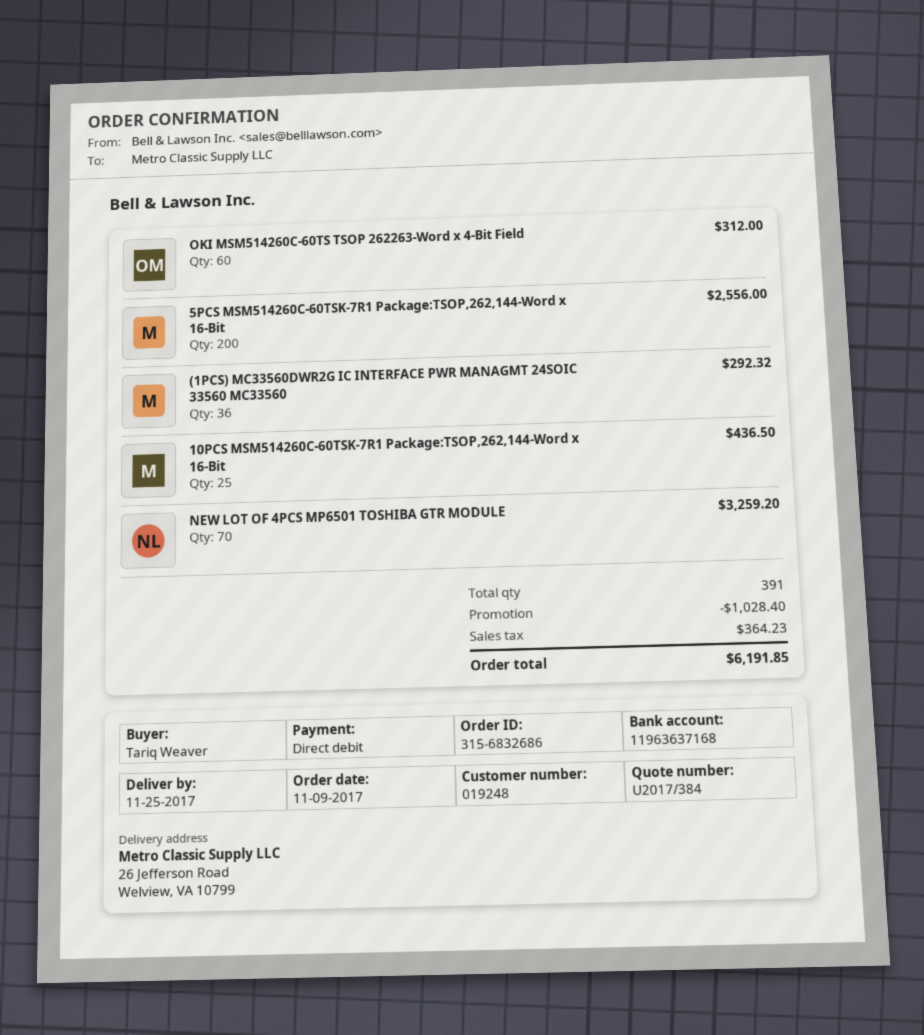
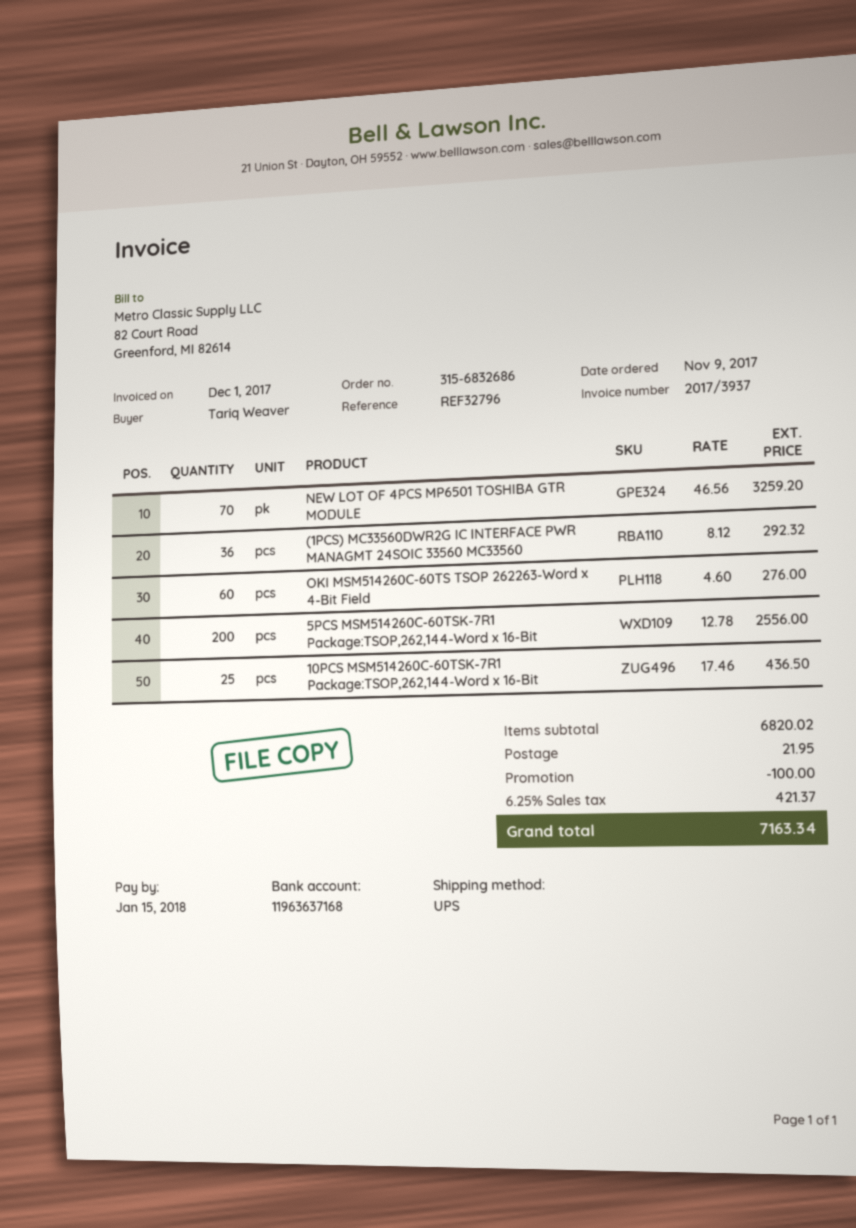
OKI MSM514260C-60TS TSOP 262263-Word x 4-Bit Field: 60 for 312.00 -> 60 for 276.00
discount: 1028.40 -> 100.00
shipping: none -> 21.95
tax: 364.23 -> 421.37
total: 6191.85 -> 7163.34

